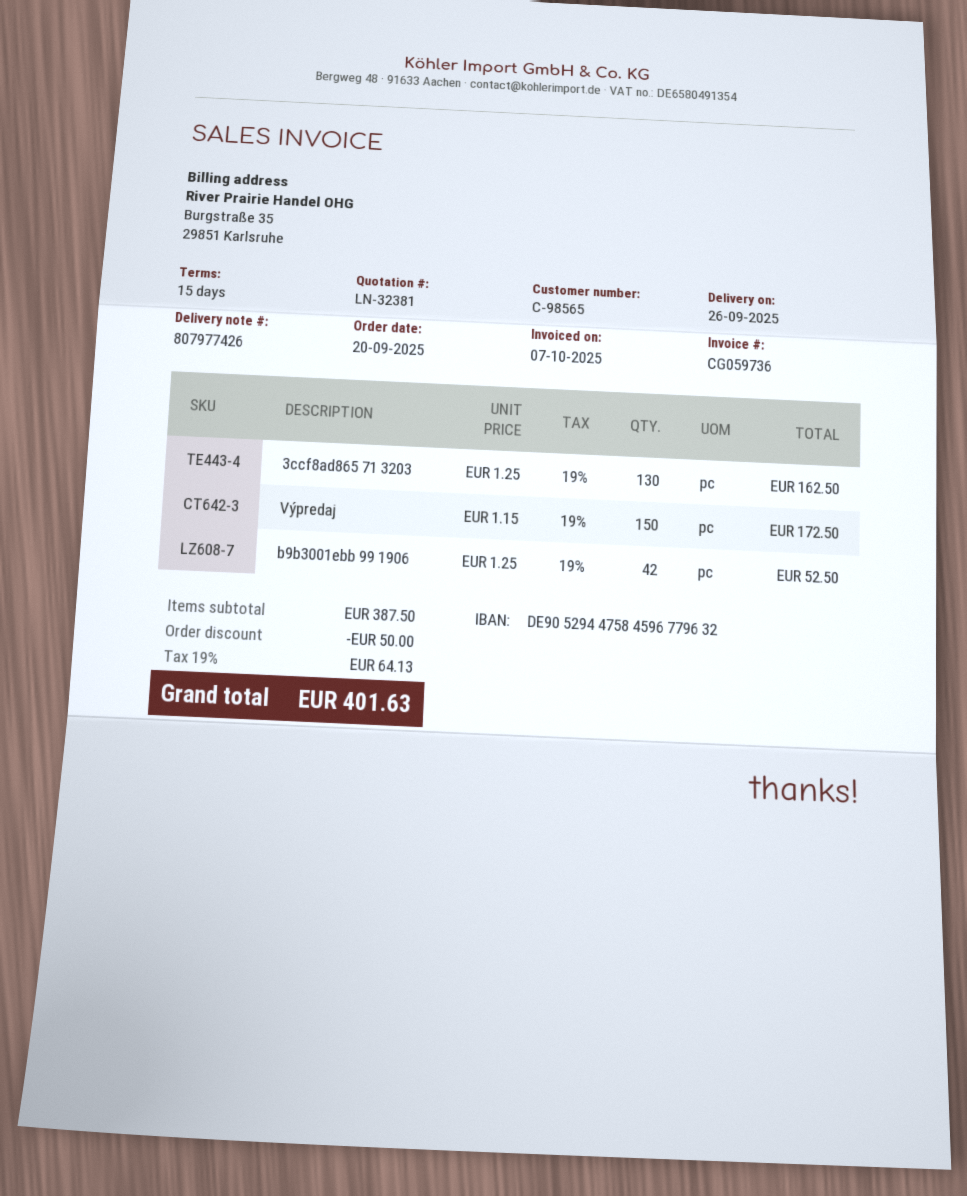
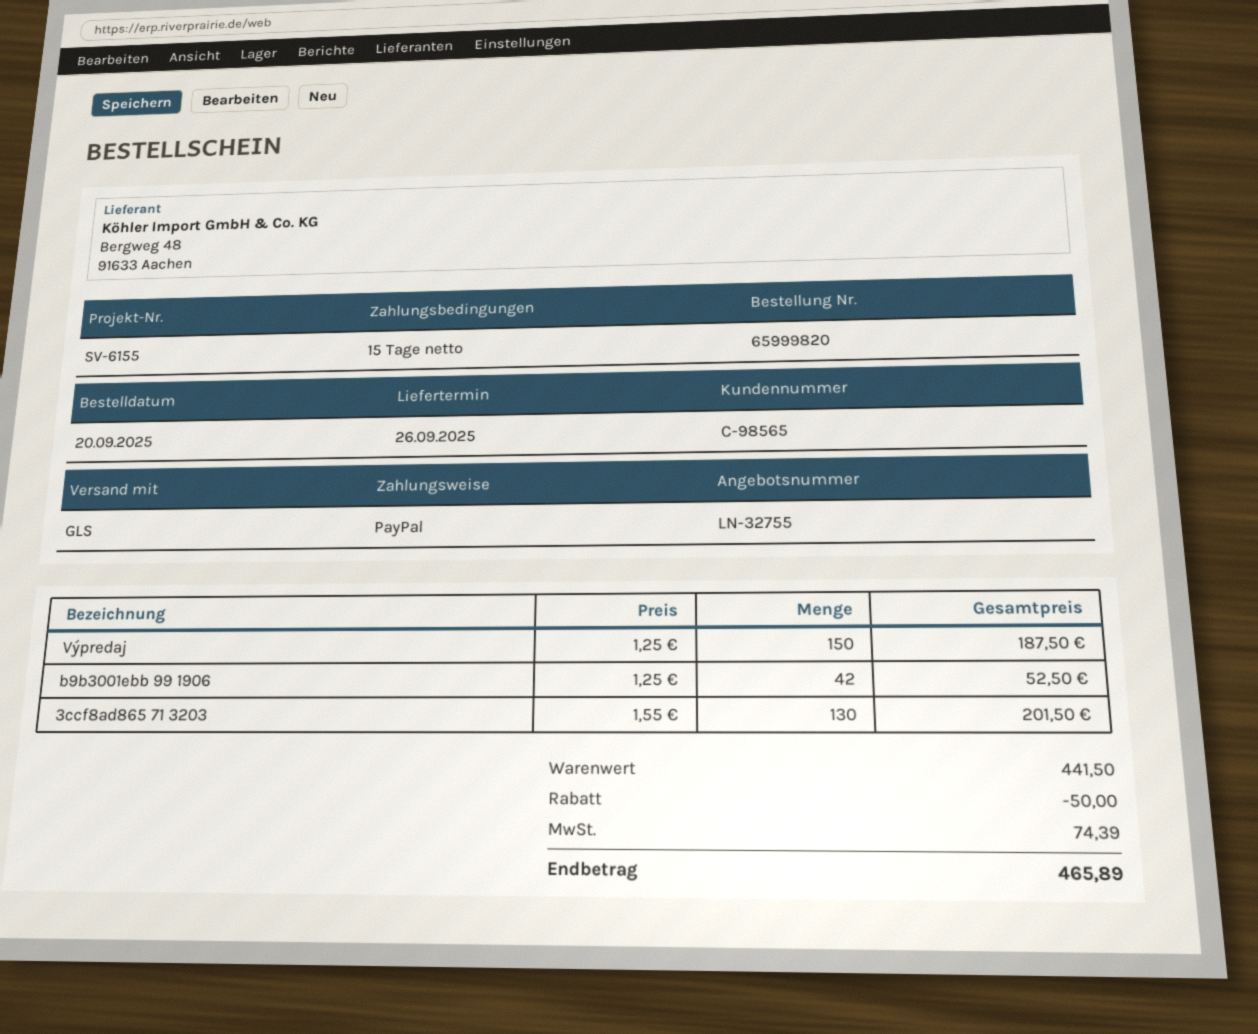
quote number: LN-32381 -> LN-32755
3ccf8ad865 71 3203: 130 x 1.25 = 162.50 -> 130 x 1.55 = 201.50
Výpredaj: 150 x 1.15 = 172.50 -> 150 x 1.25 = 187.50
subtotal: 387.50 -> 441.50
tax: 64.13 -> 74.39
total: 401.63 -> 465.89

